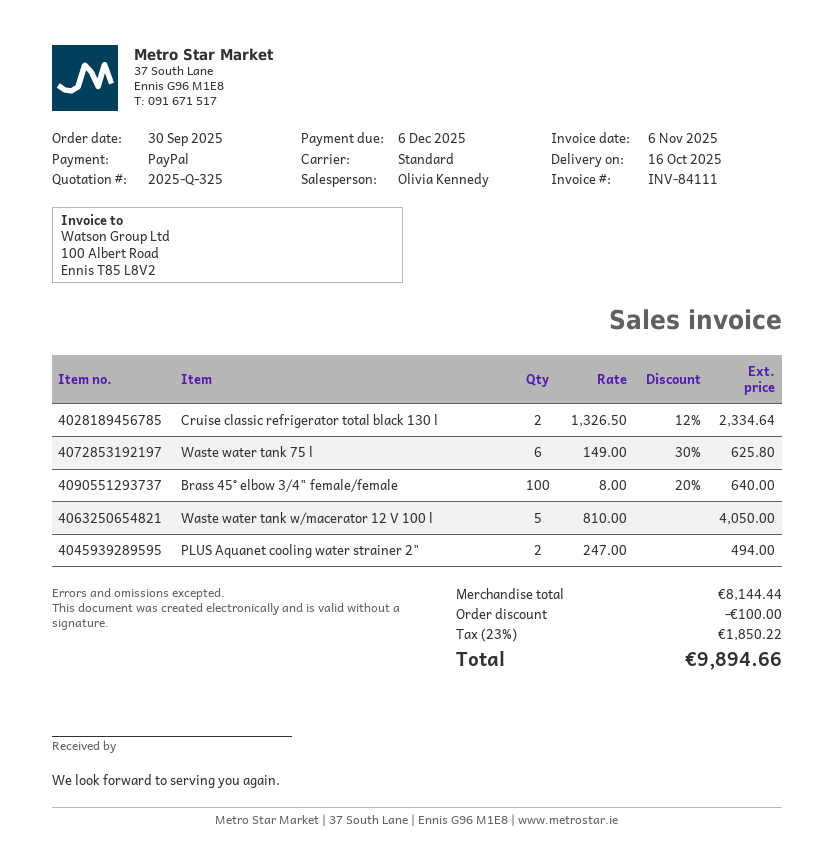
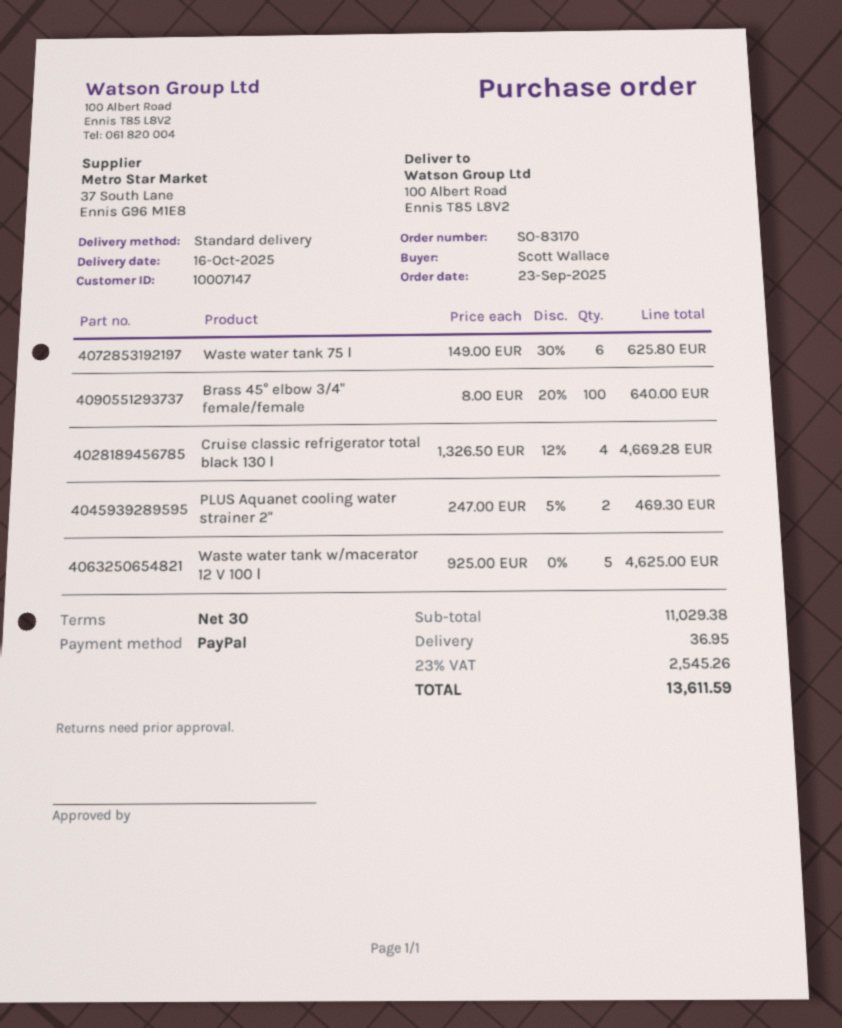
order date: 2025-09-30 -> 2025-09-23
Cruise classic refrigerator total black 130 l: 2 x 1326.50 - 12% = 2334.64 -> 4 x 1326.50 - 12% = 4669.28
Waste water tank w/macerator 12 V 100 l: 5 x 810.00 = 4050.00 -> 5 x 925.00 = 4625.00
PLUS Aquanet cooling water strainer 2": 2 x 247.00 = 494.00 -> 2 x 247.00 - 5% = 469.30
subtotal: 8144.44 -> 11029.38
discount: 100.00 -> none
shipping: none -> 36.95
tax: 23% = 1850.22 -> 23% = 2545.26
total: 9894.66 -> 13611.59

